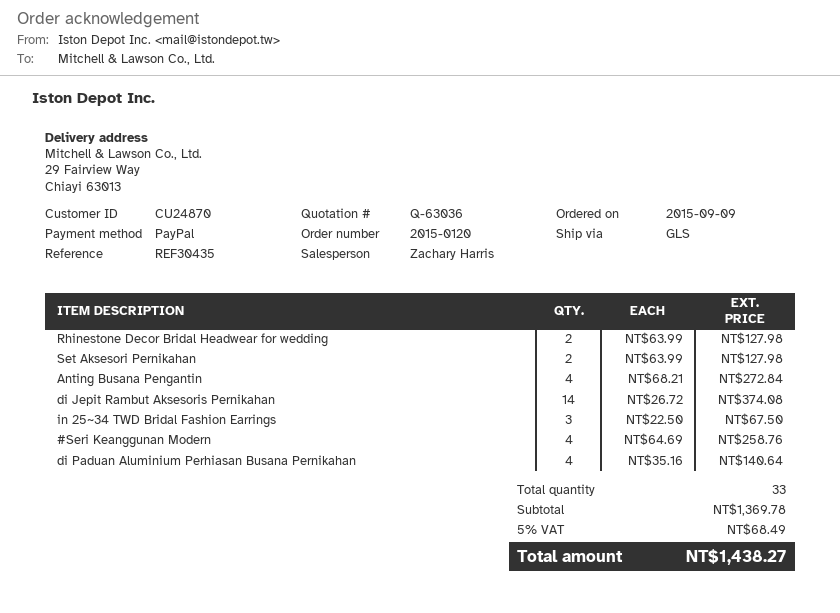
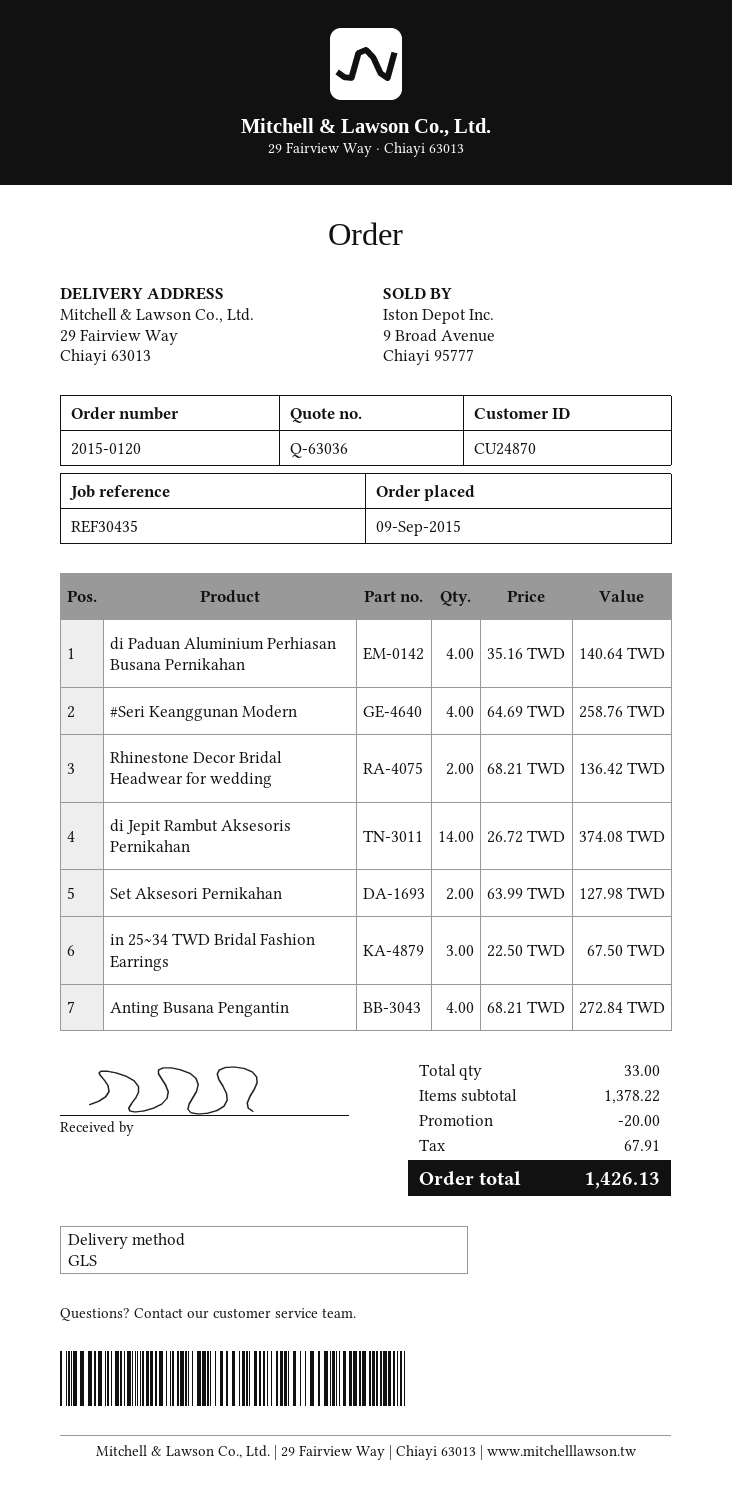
Rhinestone Decor Bridal Headwear for wedding: 2 x 63.99 = 127.98 -> 2 x 68.21 = 136.42
subtotal: 1369.78 -> 1378.22
discount: none -> 20.00
tax: 68.49 -> 67.91
total: 1438.27 -> 1426.13

